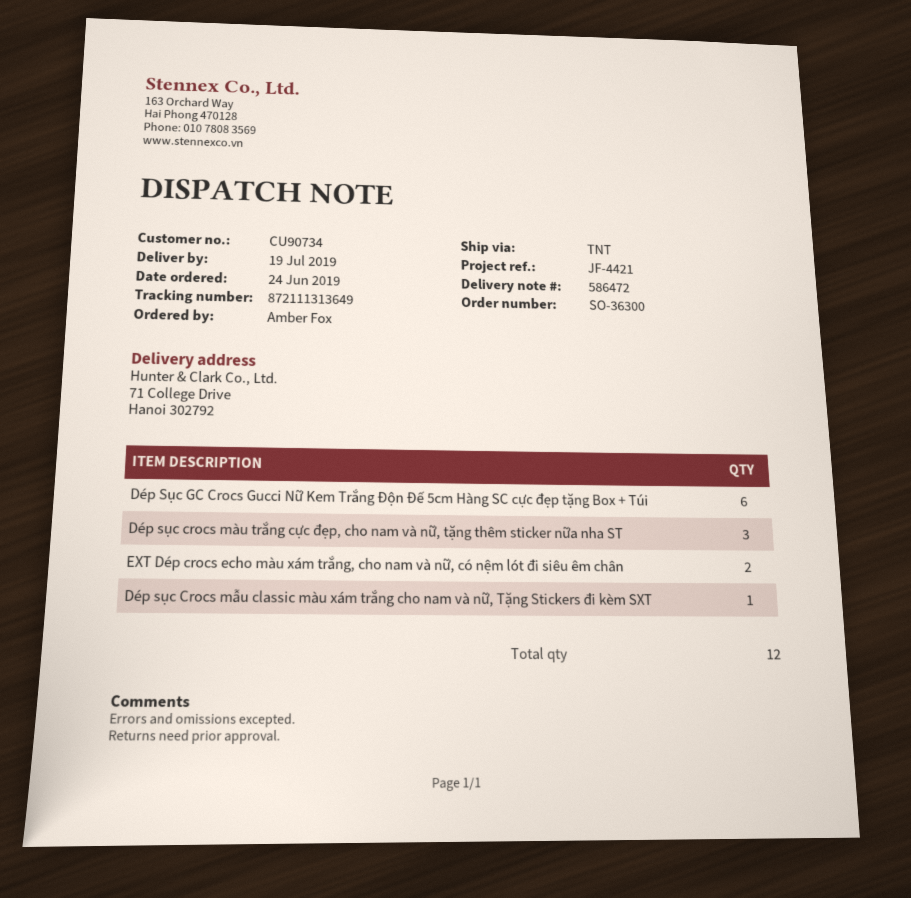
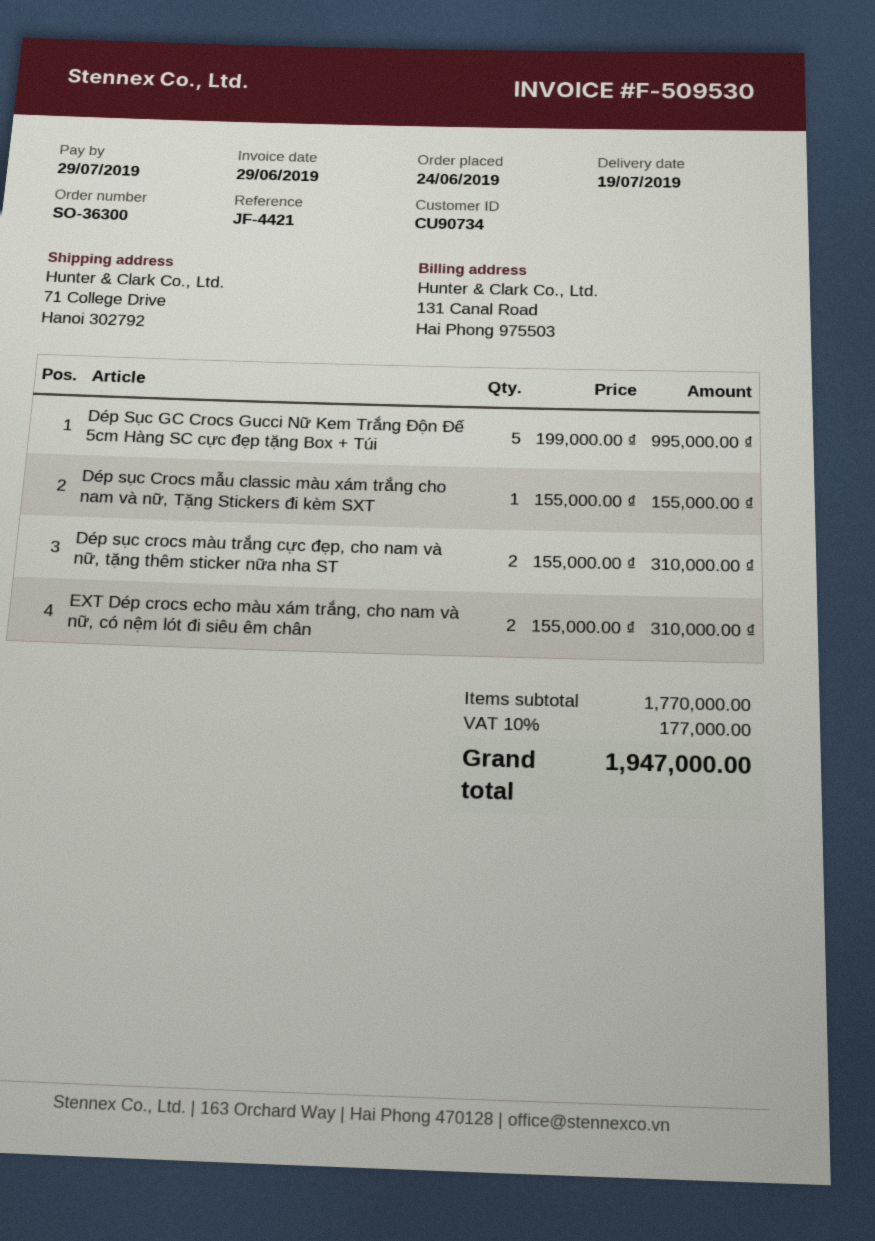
Dép Sục GC Crocs Gucci Nữ Kem Trắng Độn Đế 5cm Hàng SC cực đẹp tặng Box + Túi: 6 -> 5
Dép sục crocs màu trắng cực đẹp, cho nam và nữ, tặng thêm sticker nữa nha ST: 3 -> 2

